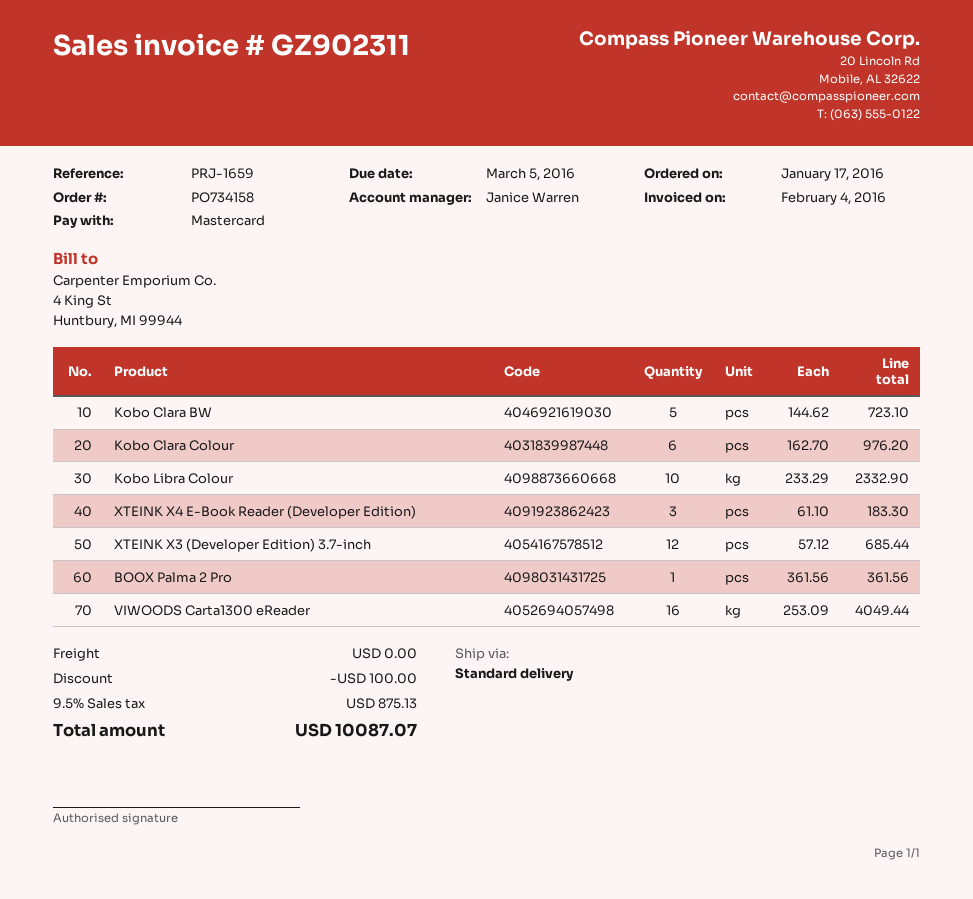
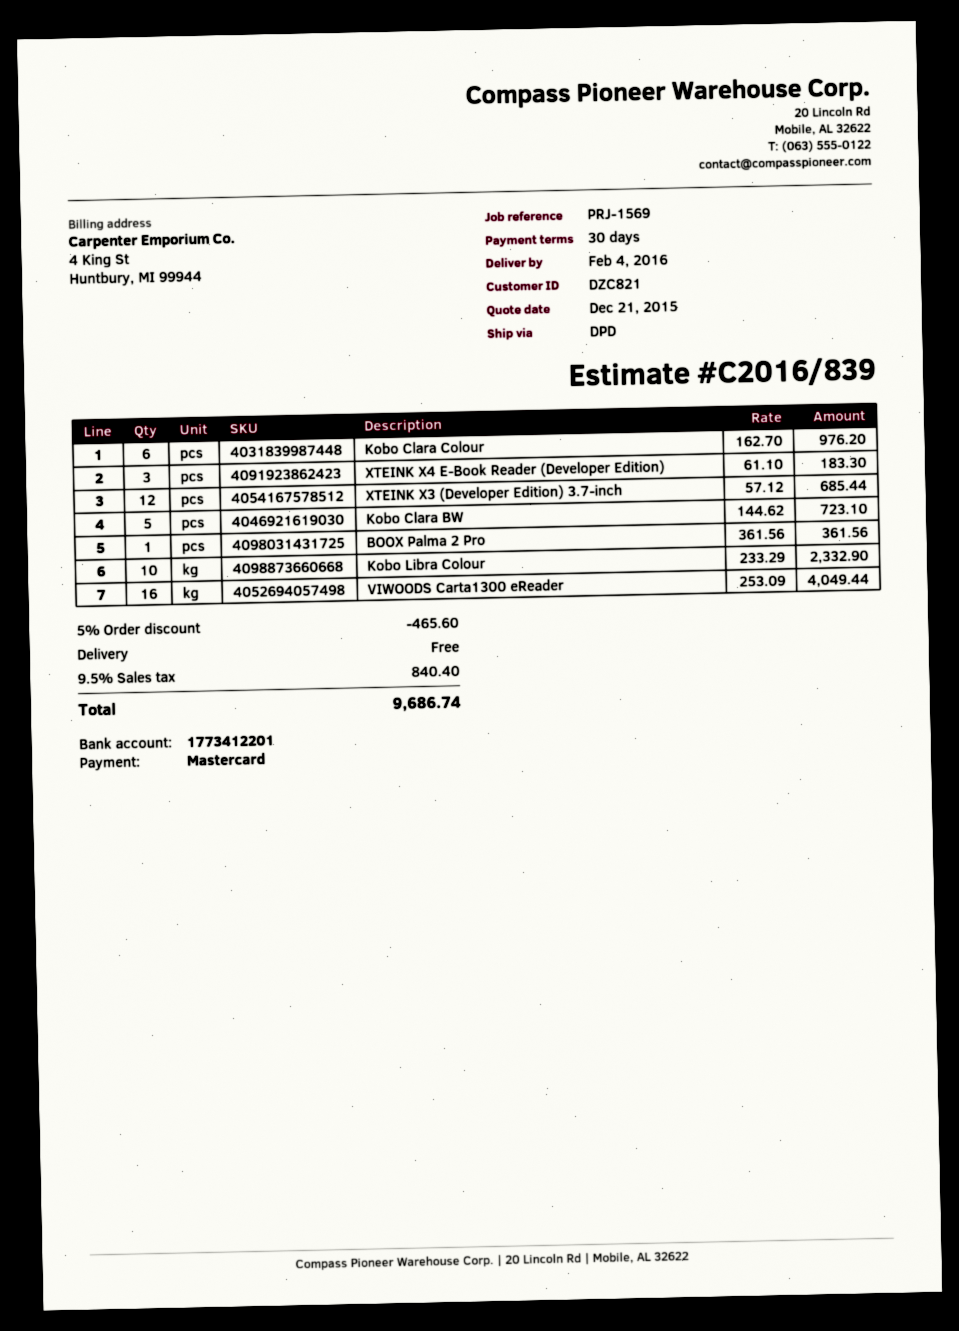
reference: PRJ-1659 -> PRJ-1569
shipping method: standard -> DPD
discount: 100.00 -> 465.60
tax: 9.5% = 875.13 -> 9.5% = 840.40
total: 10087.07 -> 9686.74

